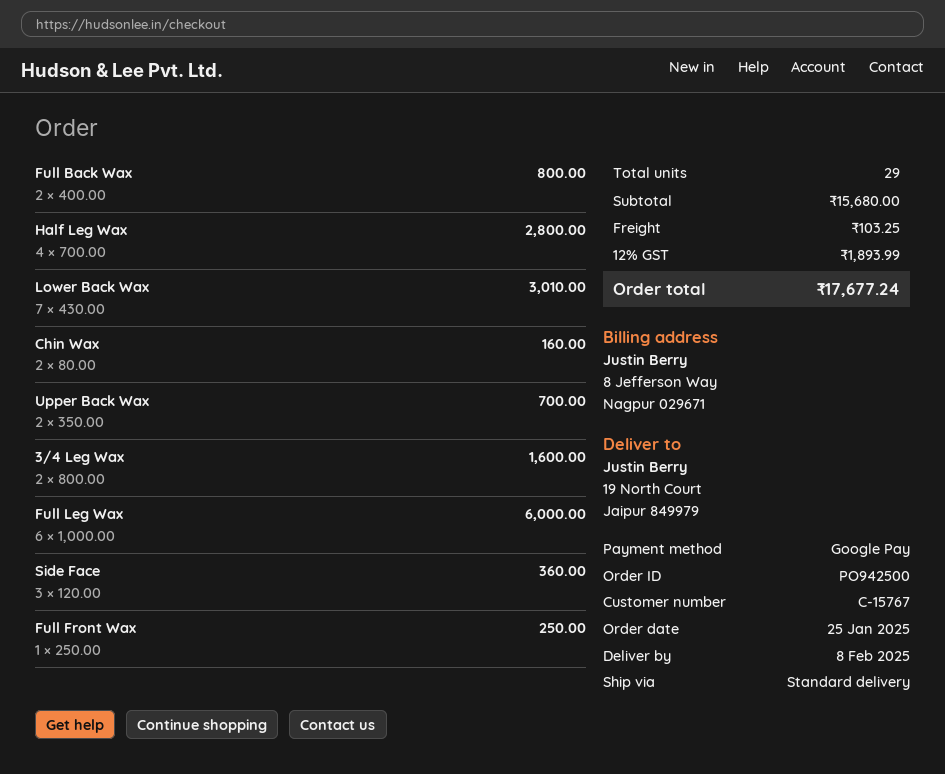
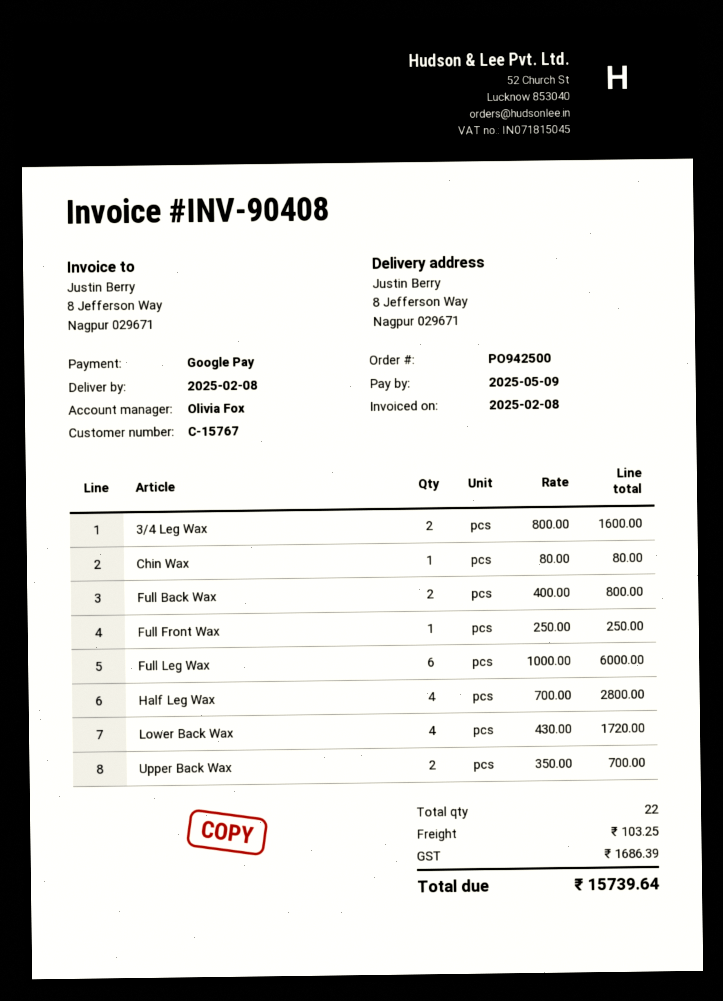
ship to: 19 North Court, Jaipur 849979 -> 8 Jefferson Way, Nagpur 029671
Lower Back Wax: 7 x 430.00 = 3010.00 -> 4 x 430.00 = 1720.00
Chin Wax: 2 x 80.00 = 160.00 -> 1 x 80.00 = 80.00
Side Face: 3 x 120.00 = 360.00 -> none
total quantity: 29 -> 22
tax: 1893.99 -> 1686.39
total: 17677.24 -> 15739.64

